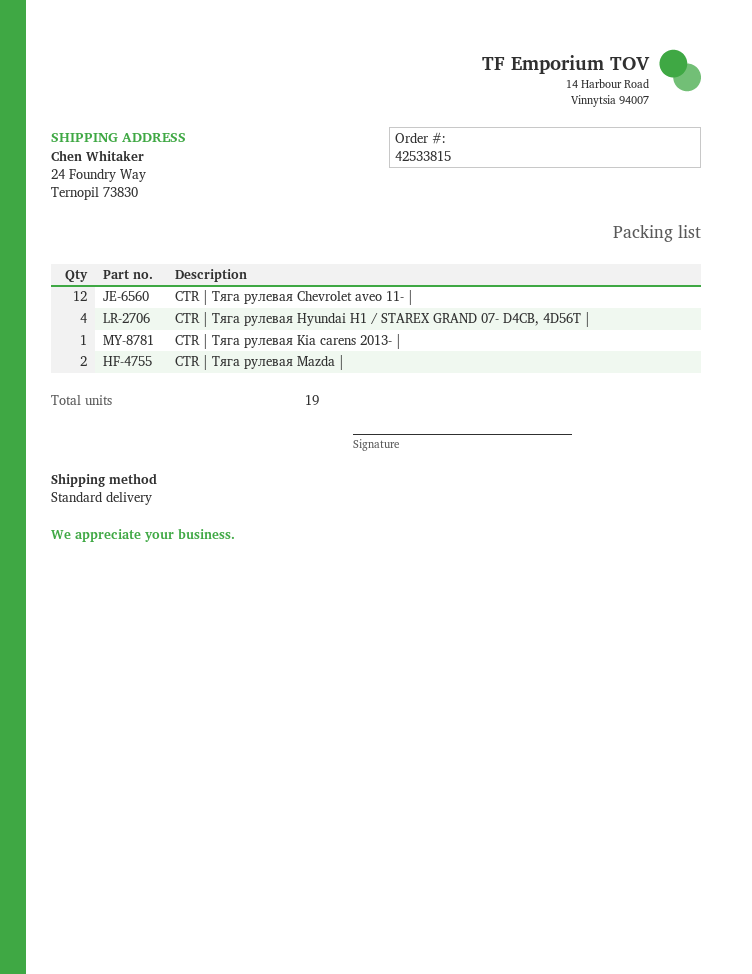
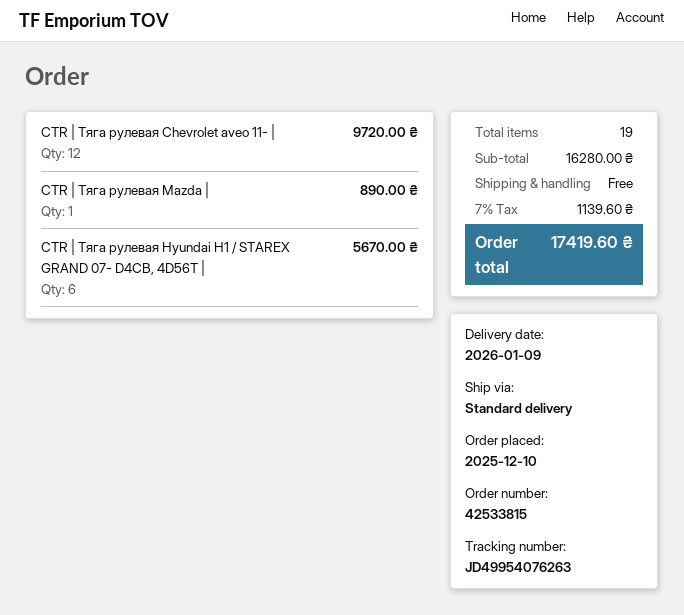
CTR | Тяга рулевая Hyundai H1 / STAREX GRAND 07- D4CB, 4D56T |: 4 -> 6
CTR | Тяга рулевая Kia carens 2013- |: 1 -> none
CTR | Тяга рулевая Mazda |: 2 -> 1

